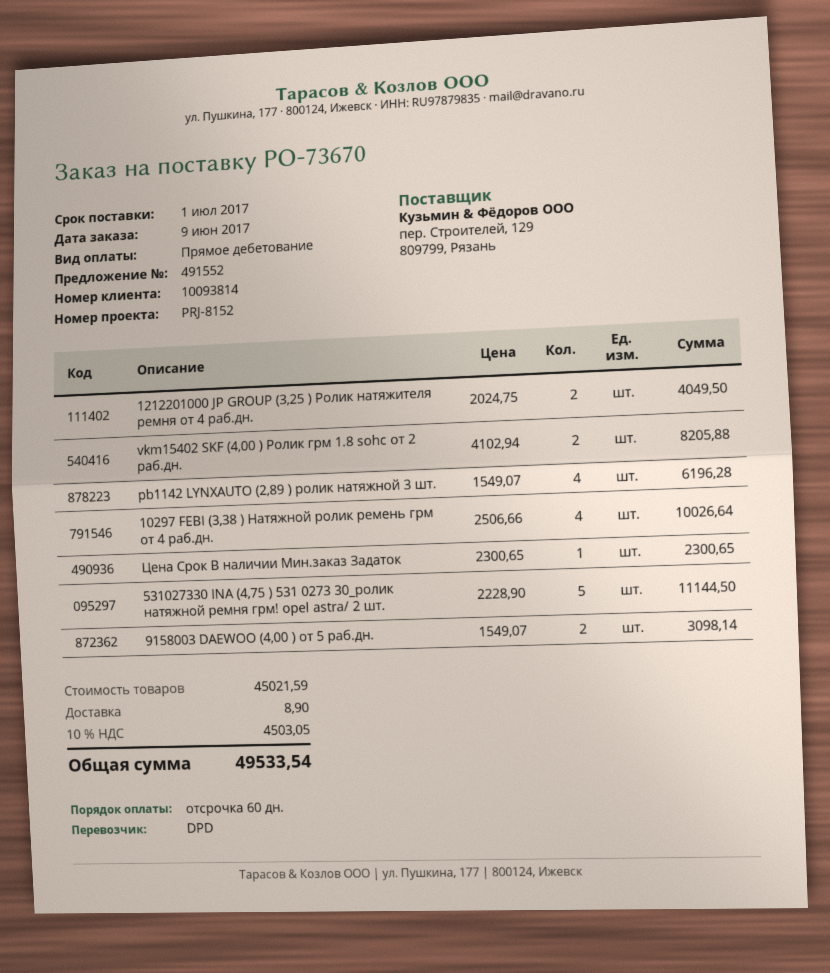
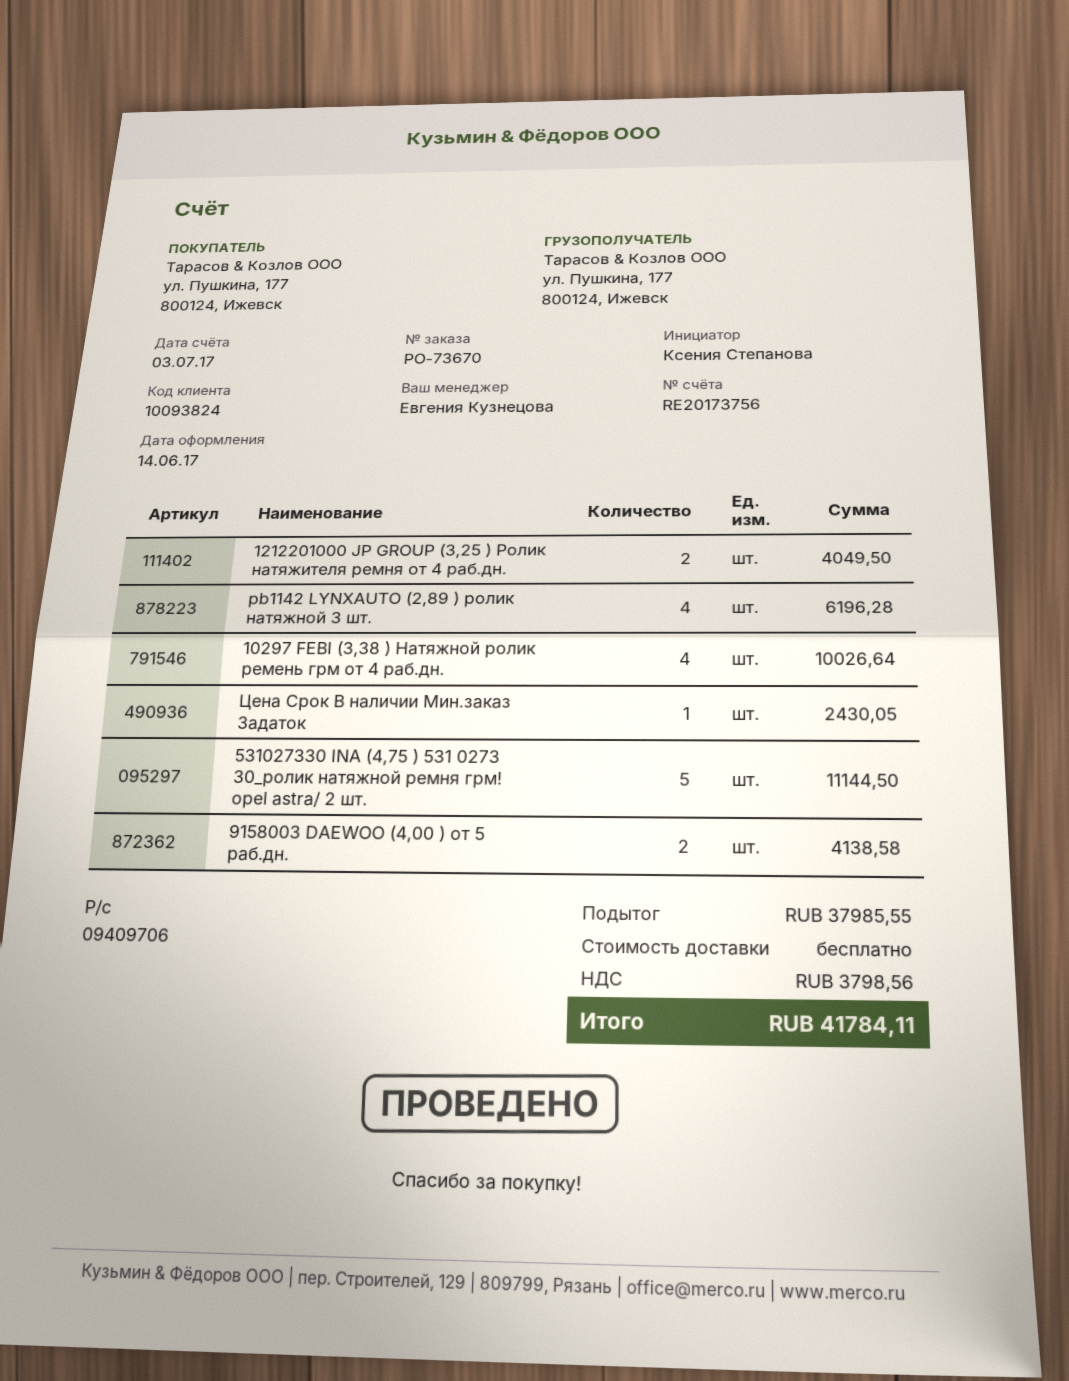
order date: 2017-06-09 -> 2017-06-14
customer number: 10093814 -> 10093824
vkm15402 SKF (4,00 ) Ролик грм 1.8 sohc от 2 раб.дн.: 2 for 8205.88 -> none
Цена Срок В наличии Мин.заказ Задаток: 1 for 2300.65 -> 1 for 2430.05
9158003 DAEWOO (4,00 ) от 5 раб.дн.: 2 for 3098.14 -> 2 for 4138.58
subtotal: 45021.59 -> 37985.55
shipping: 8.90 -> 0.00
tax: 4503.05 -> 3798.56
total: 49533.54 -> 41784.11

